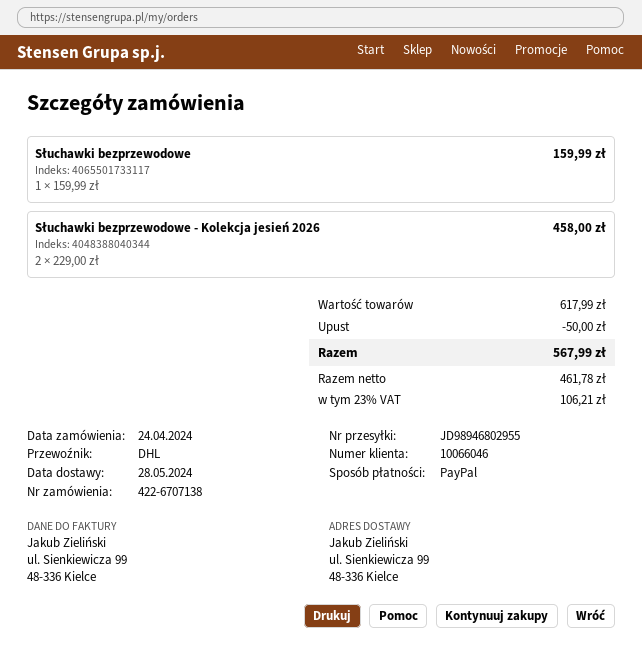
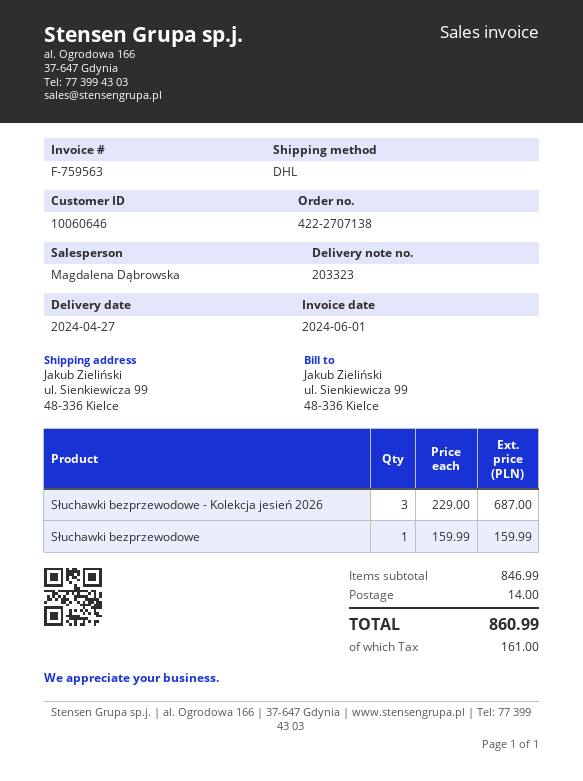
order number: 422-6707138 -> 422-2707138
delivery date: 2024-05-28 -> 2024-04-27
customer number: 10066046 -> 10060646
Słuchawki bezprzewodowe - Kolekcja jesień 2026: 2 x 229.00 = 458.00 -> 3 x 229.00 = 687.00
subtotal: 617.99 -> 846.99
discount: 50.00 -> none
shipping: none -> 14.00
tax: 106.21 -> 161.00
total: 567.99 -> 860.99

